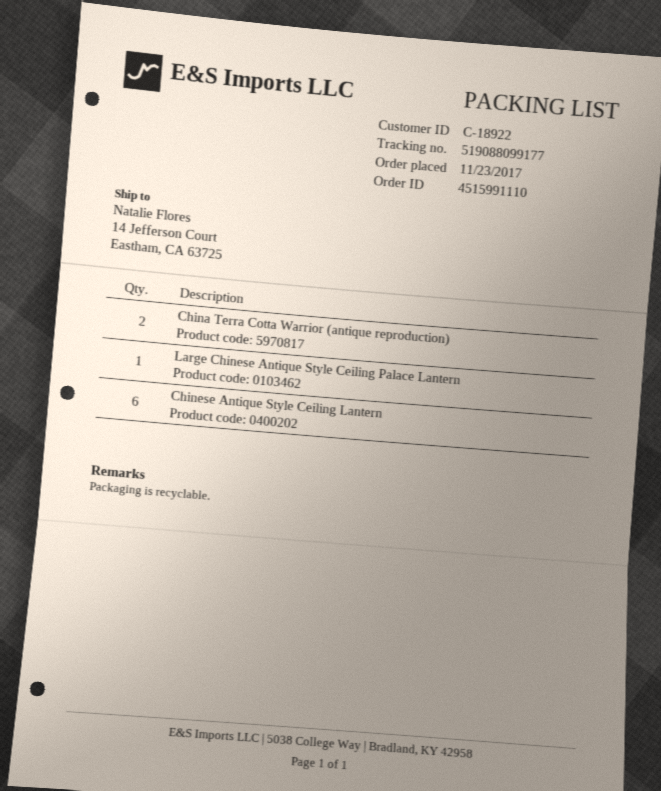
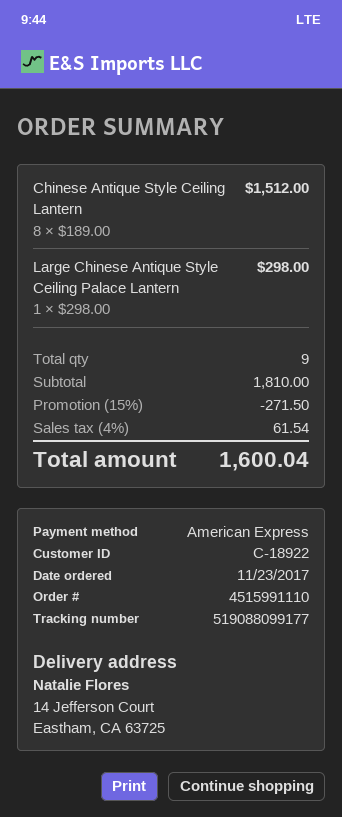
China Terra Cotta Warrior (antique reproduction): 2 -> none
Chinese Antique Style Ceiling Lantern: 6 -> 8

